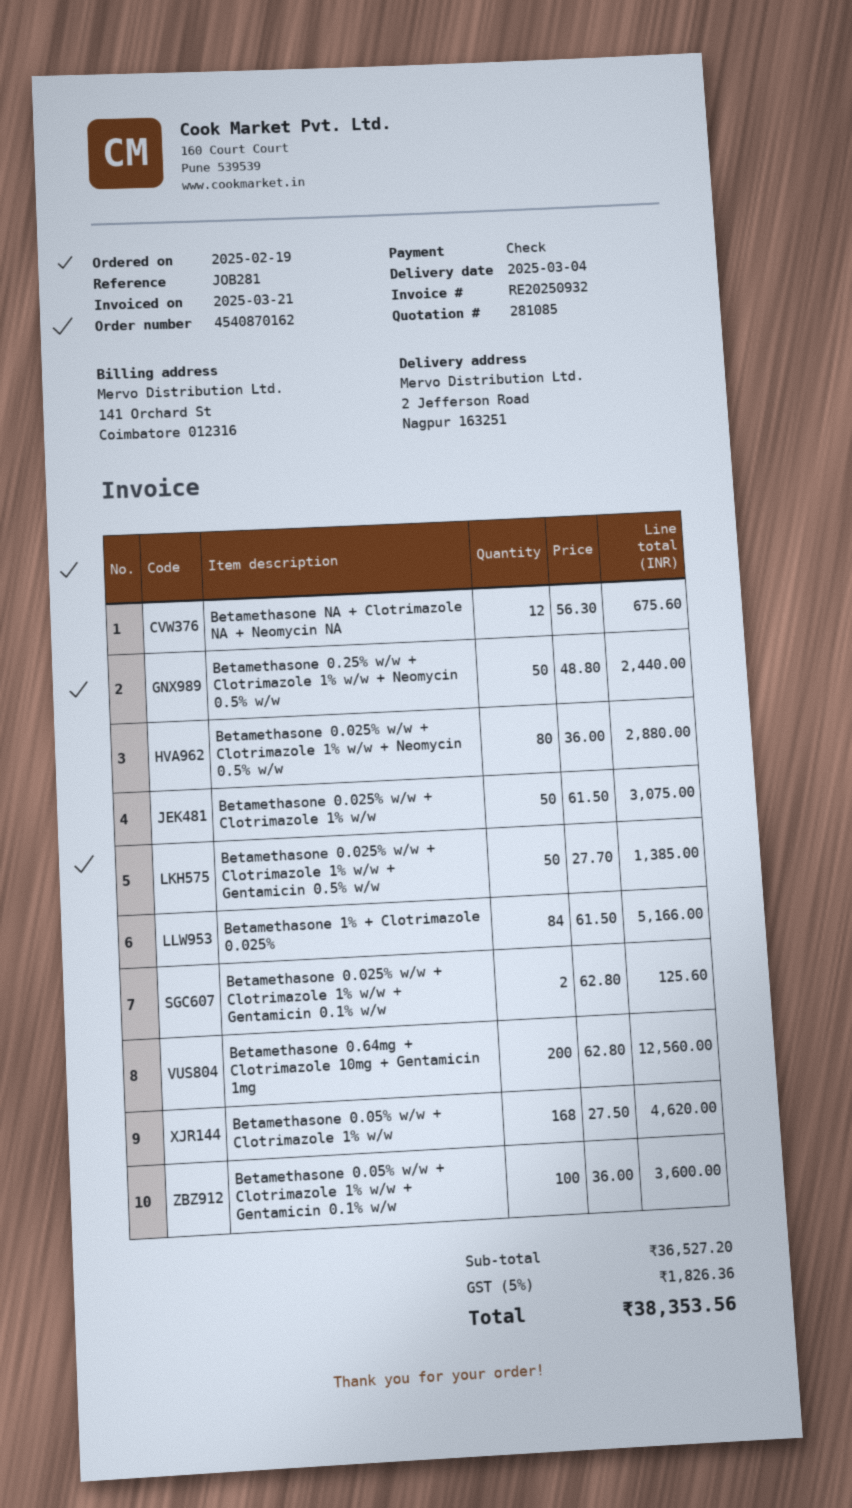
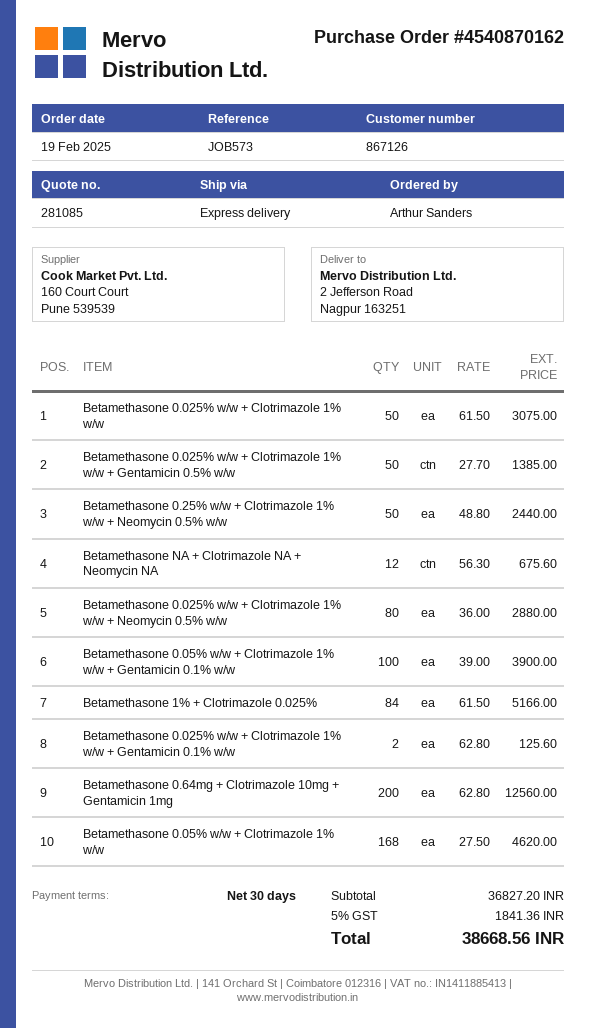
reference: JOB281 -> JOB573
Betamethasone 0.05% w/w + Clotrimazole 1% w/w + Gentamicin 0.1% w/w: 100 x 36.00 = 3600.00 -> 100 x 39.00 = 3900.00
subtotal: 36527.20 -> 36827.20
tax: 5% = 1826.36 -> 5% = 1841.36
total: 38353.56 -> 38668.56

